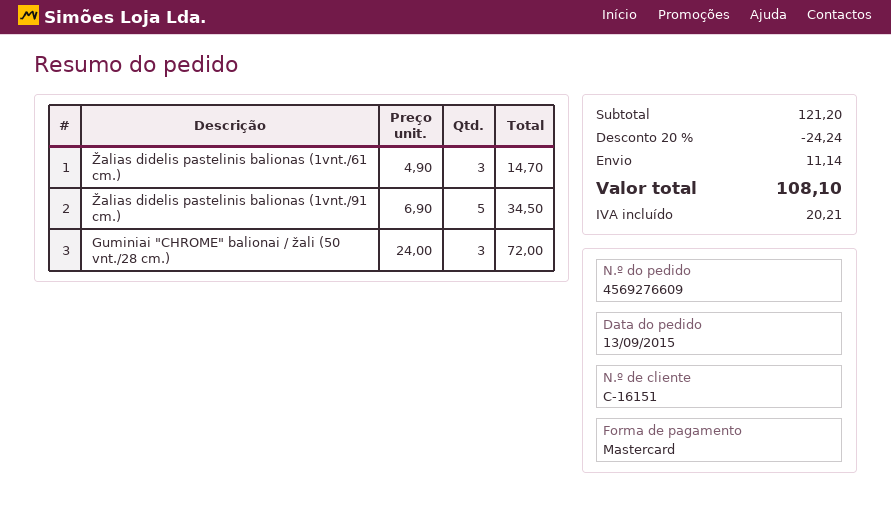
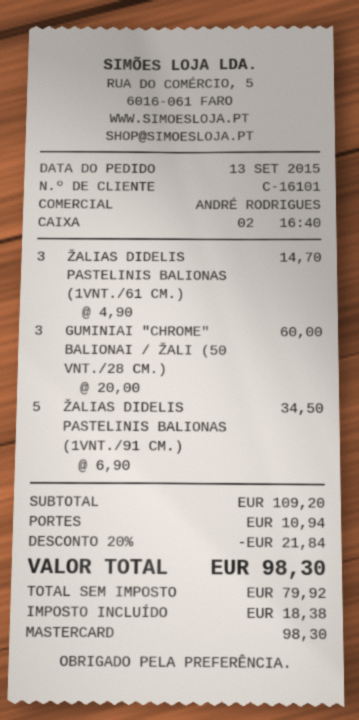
customer number: C-16151 -> C-16101
Guminiai "CHROME" balionai / žali (50 vnt./28 cm.): 3 x 24.00 = 72.00 -> 3 x 20.00 = 60.00
subtotal: 121.20 -> 109.20
discount: 20% = 24.24 -> 20% = 21.84
shipping: 11.14 -> 10.94
tax: 20.21 -> 18.38
total: 108.10 -> 98.30

